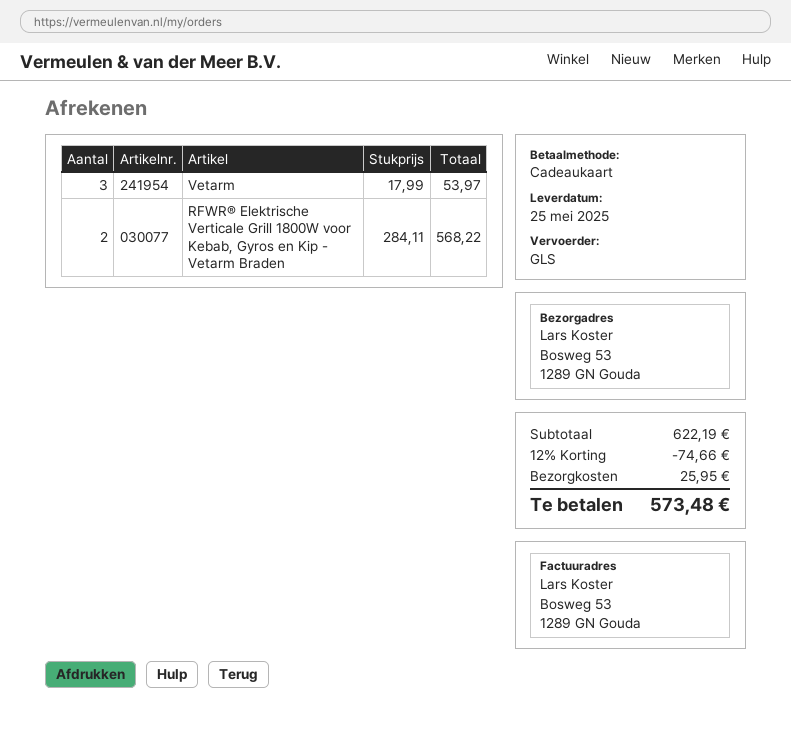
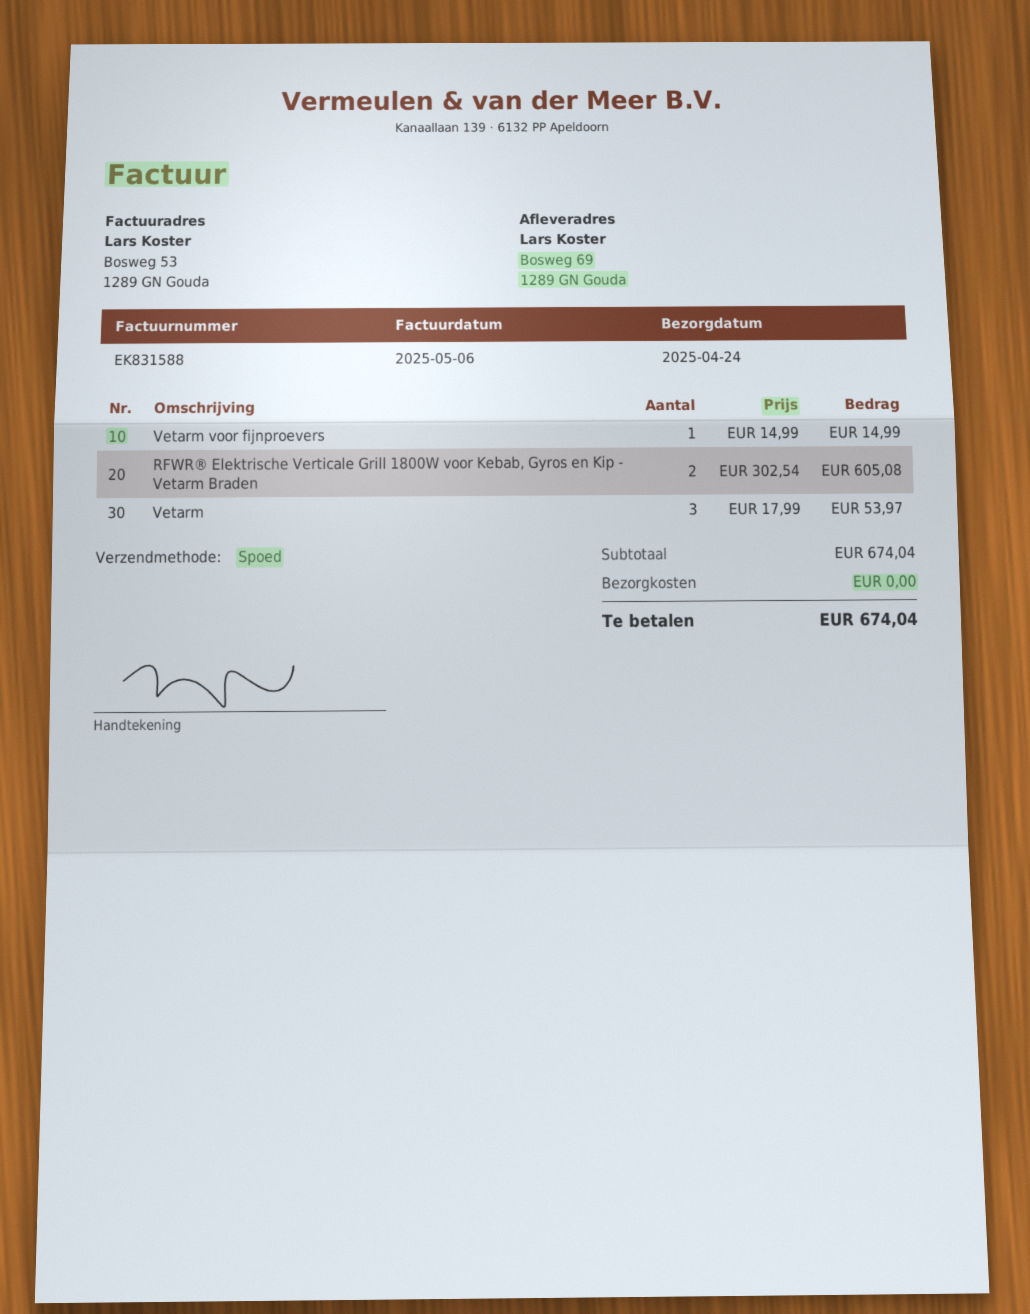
delivery date: 2025-05-25 -> 2025-04-24
shipping method: GLS -> express
ship to: Bosweg 53, 1289 GN Gouda -> Bosweg 69, 1289 GN Gouda
RFWR® Elektrische Verticale Grill 1800W voor Kebab, Gyros en Kip - Vetarm Braden: 2 x 284.11 = 568.22 -> 2 x 302.54 = 605.08
Vetarm voor fijnproevers: none -> 1 x 14.99 = 14.99
subtotal: 622.19 -> 674.04
discount: 12% = 74.66 -> none
shipping: 25.95 -> 0.00
total: 573.48 -> 674.04

